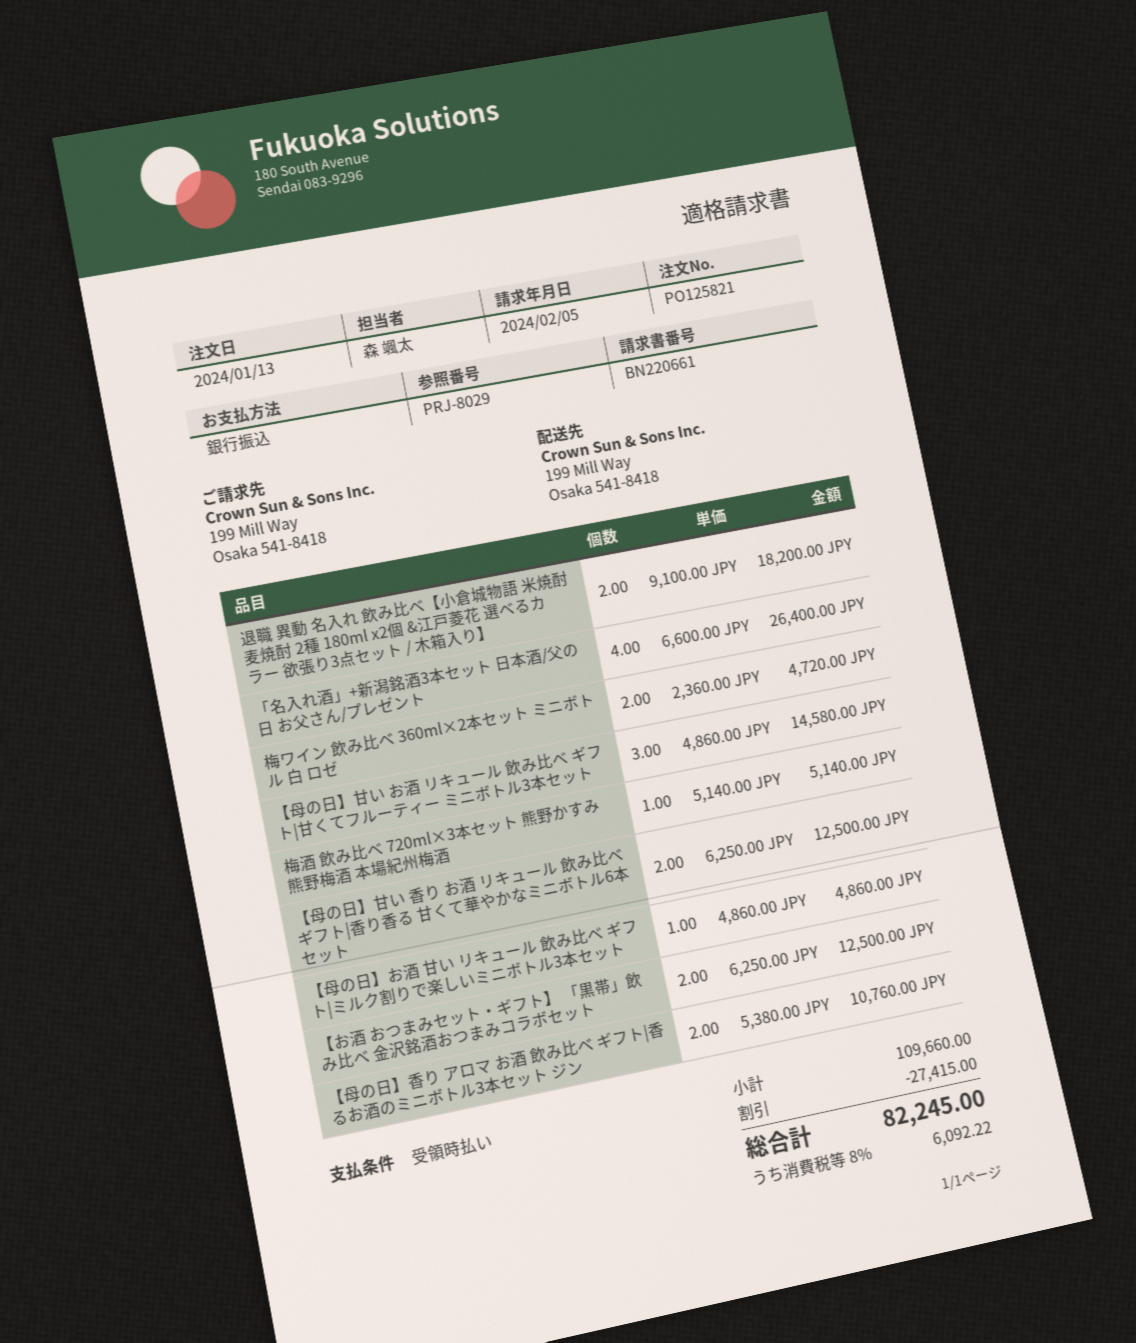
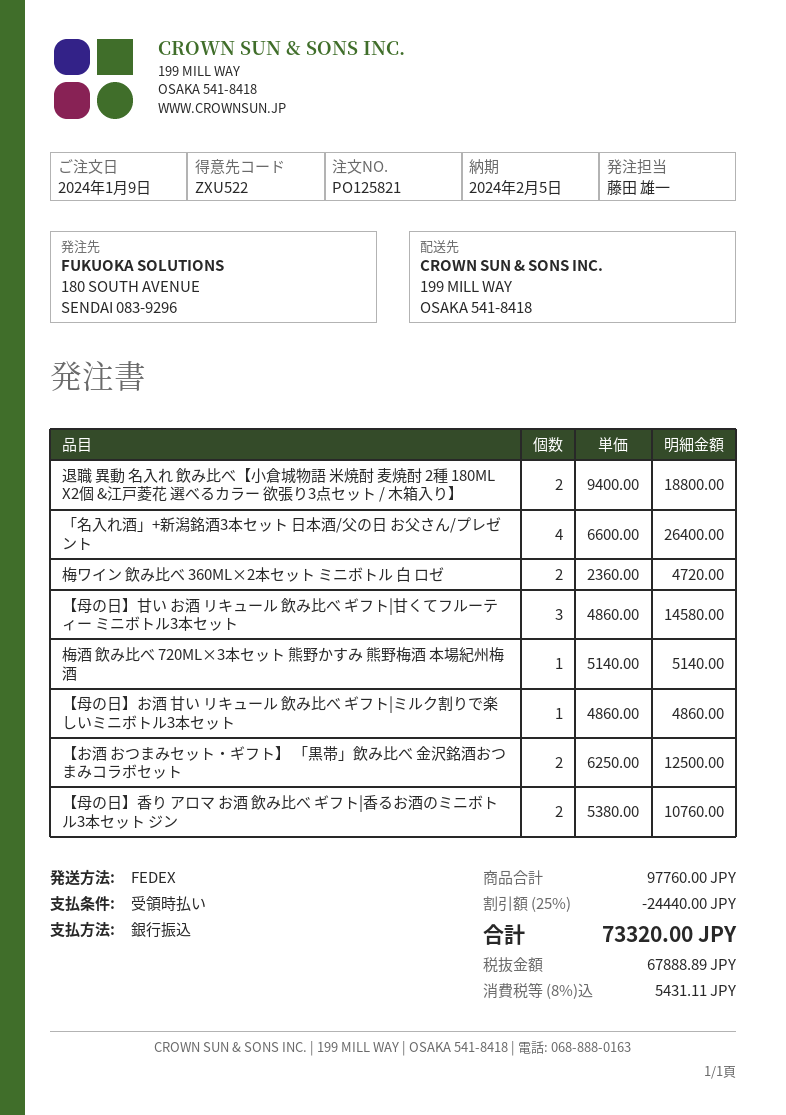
order date: 2024-01-13 -> 2024-01-09
退職 異動 名入れ 飲み比べ【小倉城物語 米焼酎 麦焼酎 2種 180ml x2個 &江戸菱花 選べるカラー 欲張り3点セット / 木箱入り】: 2 x 9100.00 = 18200.00 -> 2 x 9400.00 = 18800.00
【母の日】甘い 香り お酒 リキュール 飲み比べ ギフト|香り香る 甘くて華やかなミニボトル6本セット: 2 x 6250.00 = 12500.00 -> none
subtotal: 109660.00 -> 97760.00
discount: 27415.00 -> 24440.00
tax: 8% = 6092.22 -> 8% = 5431.11
total: 82245.00 -> 73320.00

